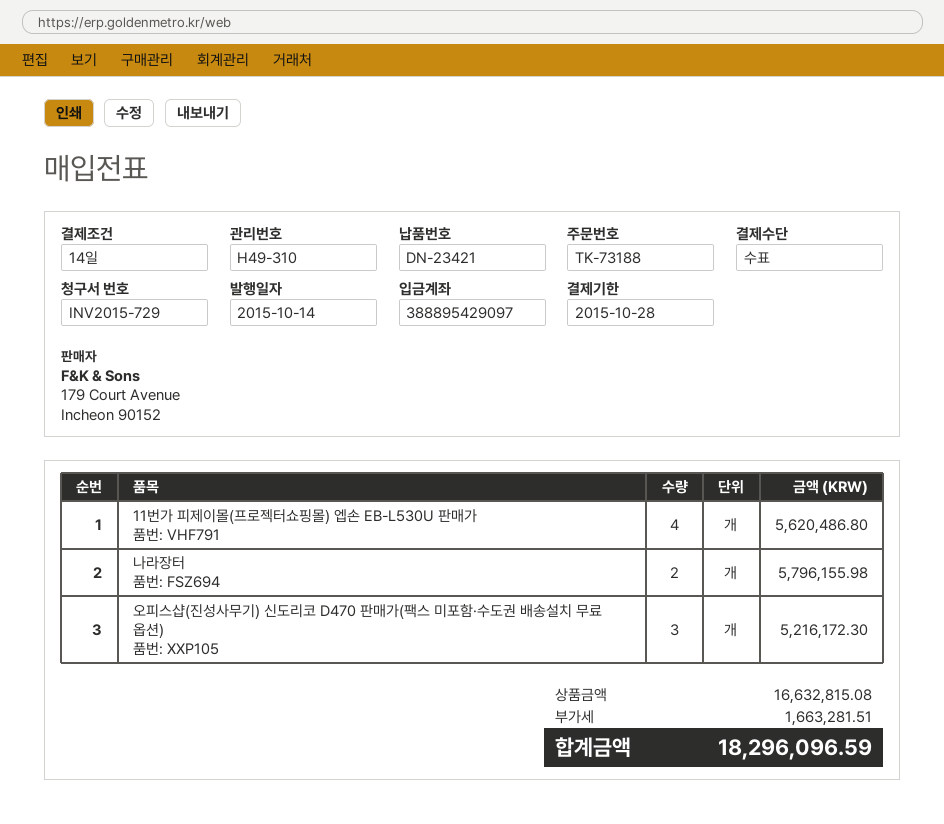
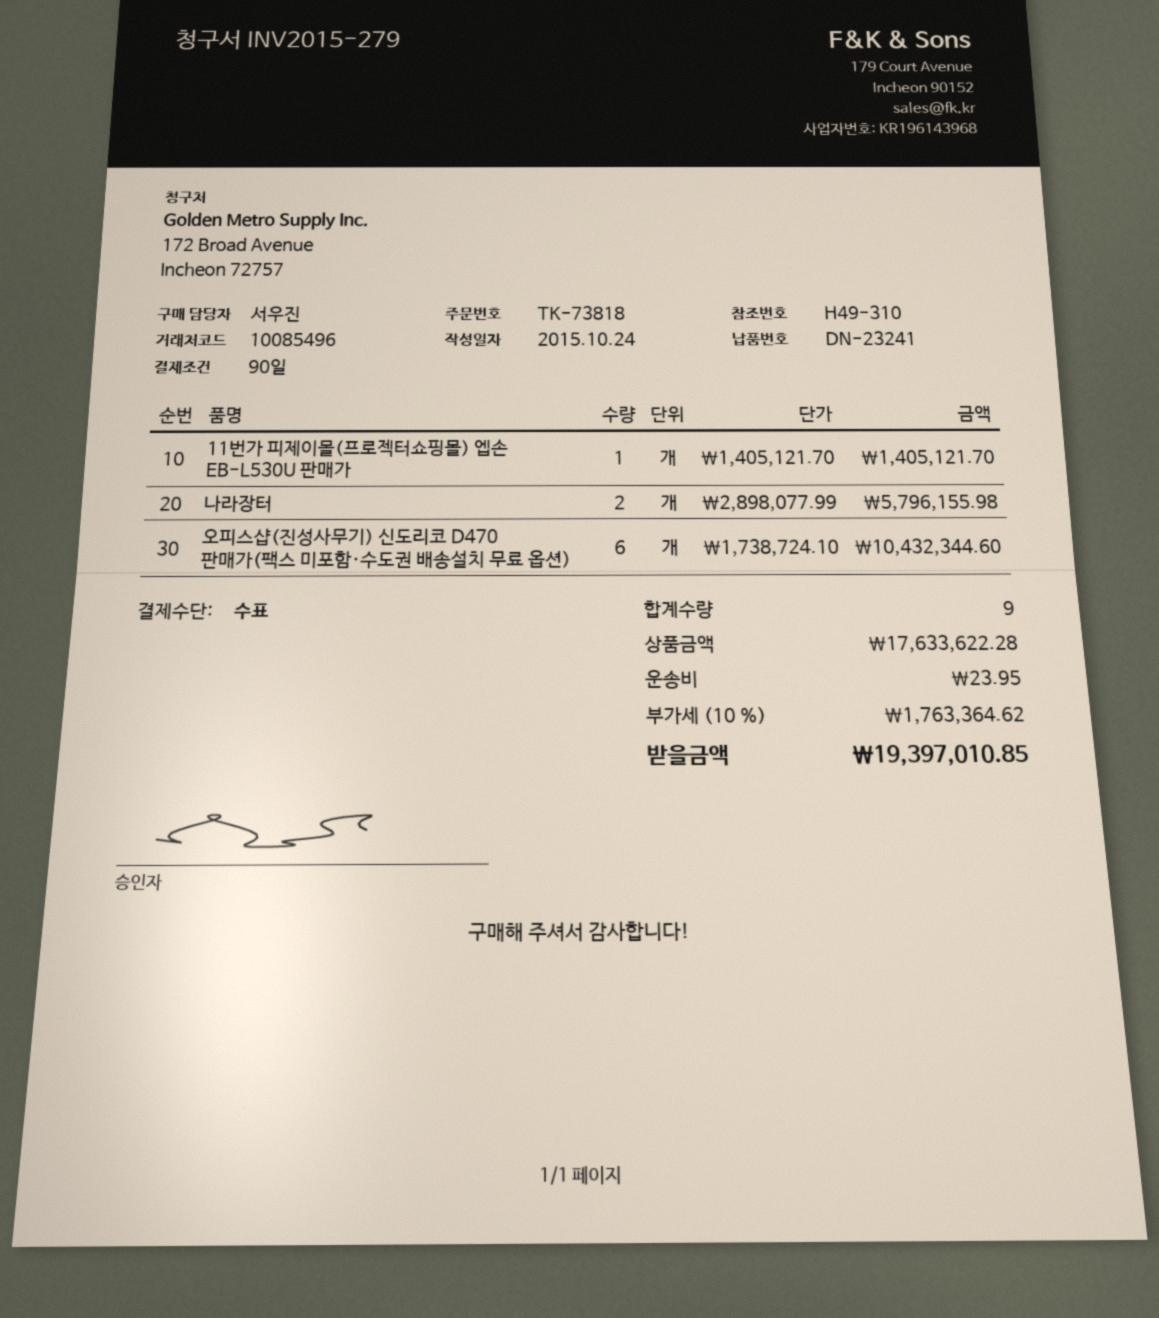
order number: TK-73188 -> TK-73818
delivery note number: DN-23421 -> DN-23241
invoice number: INV2015-729 -> INV2015-279
invoice date: 2015-10-14 -> 2015-10-24
payment terms: 14 days -> 90 days
11번가 피제이몰(프로젝터쇼핑몰) 엡손 EB-L530U 판매가: 4 for 5620486.80 -> 1 for 1405121.70
오피스샵(진성사무기) 신도리코 D470 판매가(팩스 미포함·수도권 배송설치 무료 옵션): 3 for 5216172.30 -> 6 for 10432344.60
subtotal: 16632815.08 -> 17633622.28
shipping: none -> 23.95
tax: 1663281.51 -> 1763364.62
total: 18296096.59 -> 19397010.85

